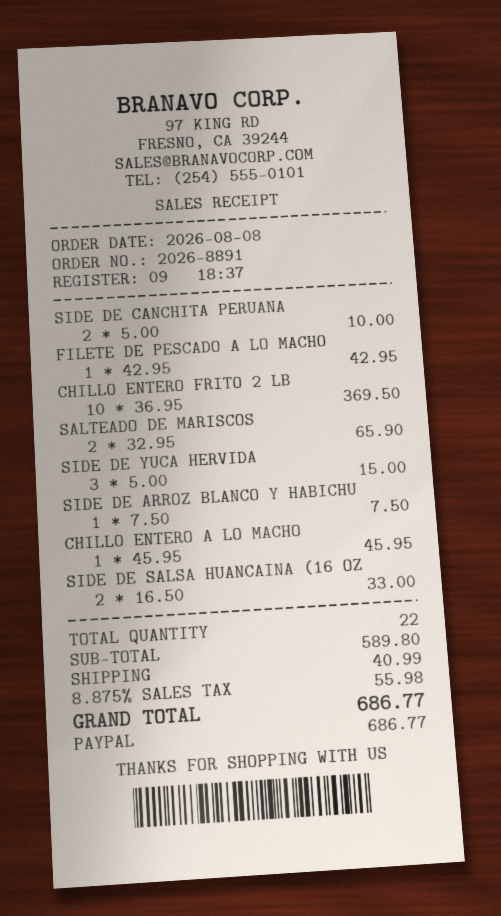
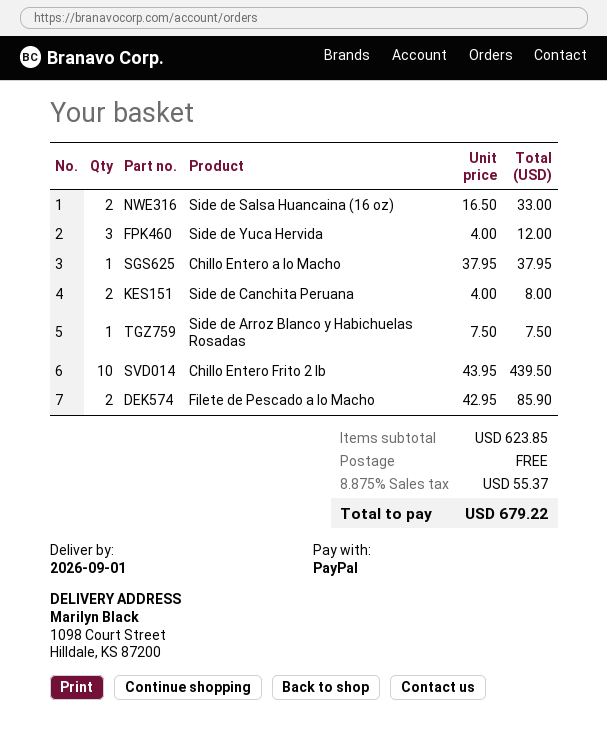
SIDE DE CANCHITA PERUANA: 2 x 5.00 = 10.00 -> 2 x 4.00 = 8.00
FILETE DE PESCADO A LO MACHO: 1 x 42.95 = 42.95 -> 2 x 42.95 = 85.90
CHILLO ENTERO FRITO 2 LB: 10 x 36.95 = 369.50 -> 10 x 43.95 = 439.50
SALTEADO DE MARISCOS: 2 x 32.95 = 65.90 -> none
SIDE DE YUCA HERVIDA: 3 x 5.00 = 15.00 -> 3 x 4.00 = 12.00
CHILLO ENTERO A LO MACHO: 1 x 45.95 = 45.95 -> 1 x 37.95 = 37.95
subtotal: 589.80 -> 623.85
shipping: 40.99 -> 0.00
tax: 8.875% = 55.98 -> 8.875% = 55.37
total: 686.77 -> 679.22

